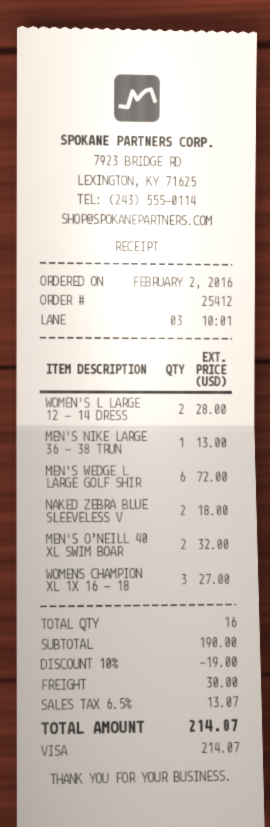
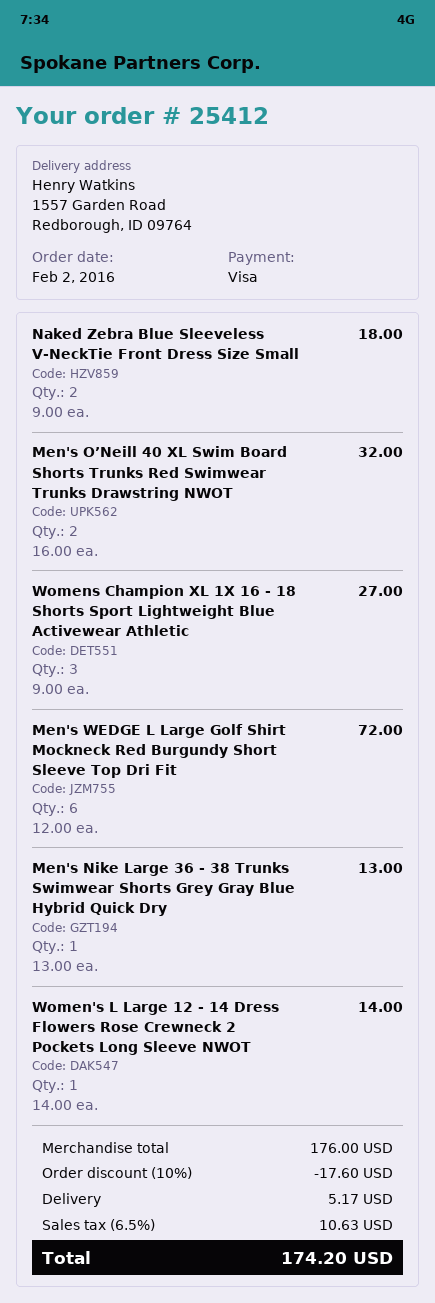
WOMEN'S L LARGE 12 - 14 DRESS: 2 for 28.00 -> 1 for 14.00
subtotal: 190.00 -> 176.00
discount: 10% = 19.00 -> 10% = 17.60
shipping: 30.00 -> 5.17
tax: 6.5% = 13.07 -> 6.5% = 10.63
total: 214.07 -> 174.20

